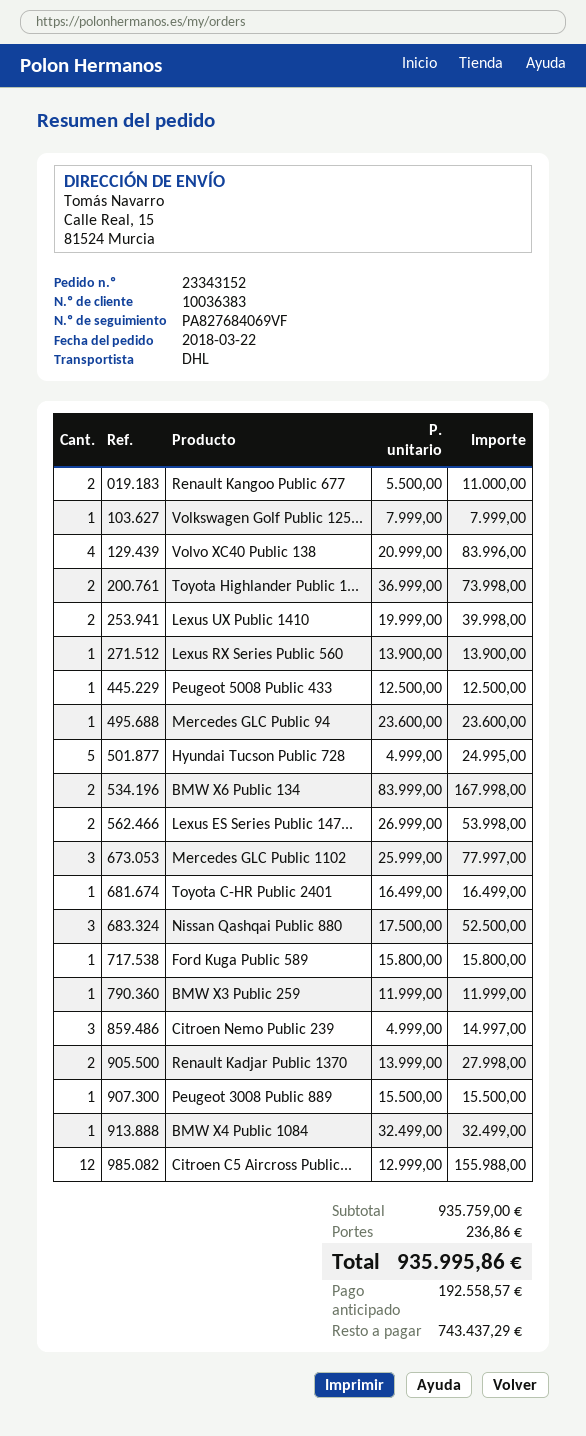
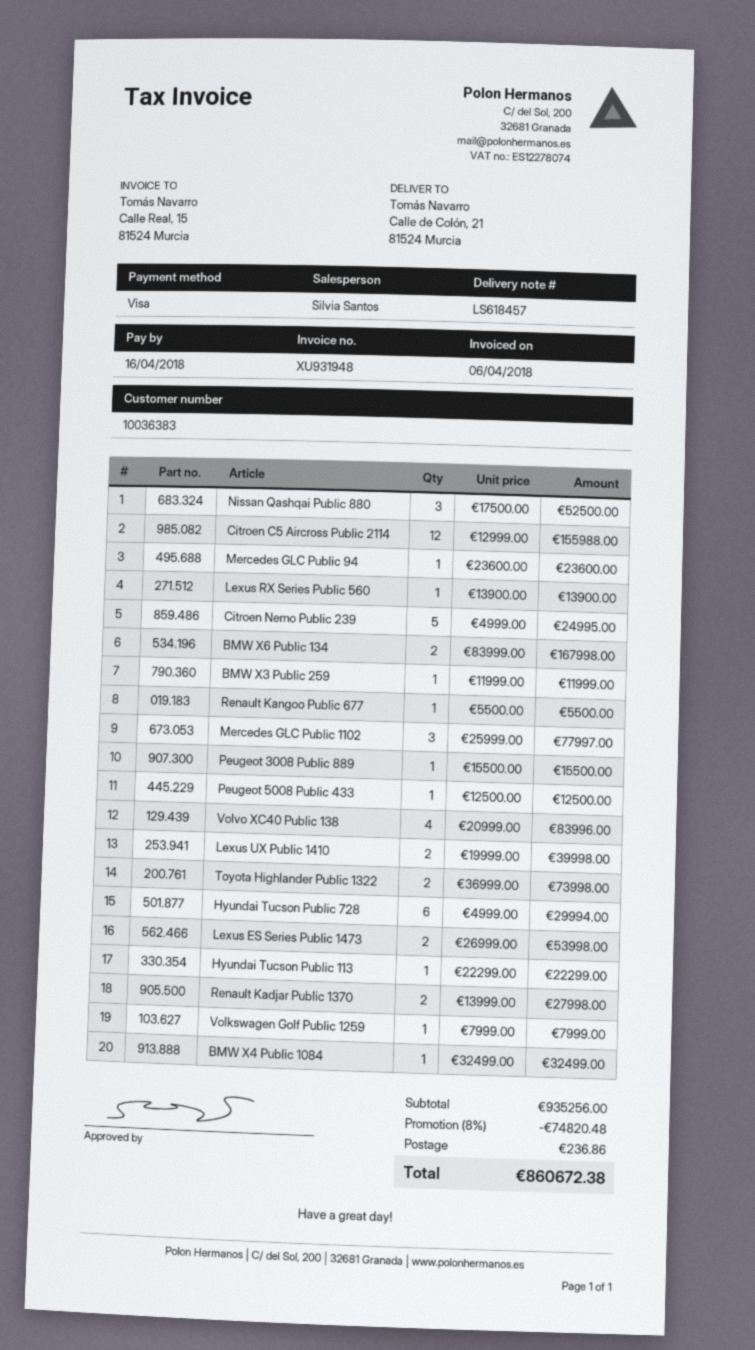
ship to: Calle Real, 15, 81524 Murcia -> Calle de Colón, 21, 81524 Murcia
Renault Kangoo Public 677: 2 x 5500.00 = 11000.00 -> 1 x 5500.00 = 5500.00
Hyundai Tucson Public 728: 5 x 4999.00 = 24995.00 -> 6 x 4999.00 = 29994.00
Toyota C-HR Public 2401: 1 x 16499.00 = 16499.00 -> none
Ford Kuga Public 589: 1 x 15800.00 = 15800.00 -> none
Citroen Nemo Public 239: 3 x 4999.00 = 14997.00 -> 5 x 4999.00 = 24995.00
Hyundai Tucson Public 113: none -> 1 x 22299.00 = 22299.00
subtotal: 935759.00 -> 935256.00
discount: none -> 8% = 74820.48
total: 935995.86 -> 860672.38

